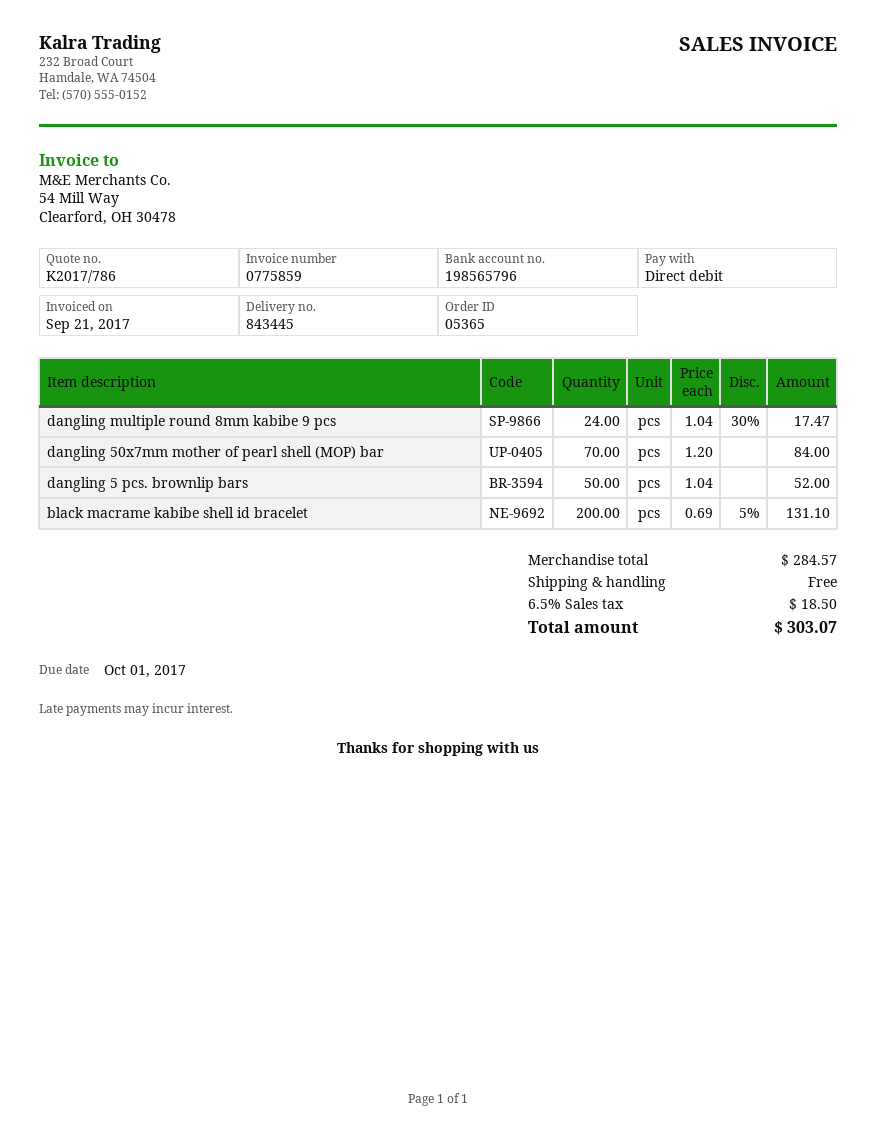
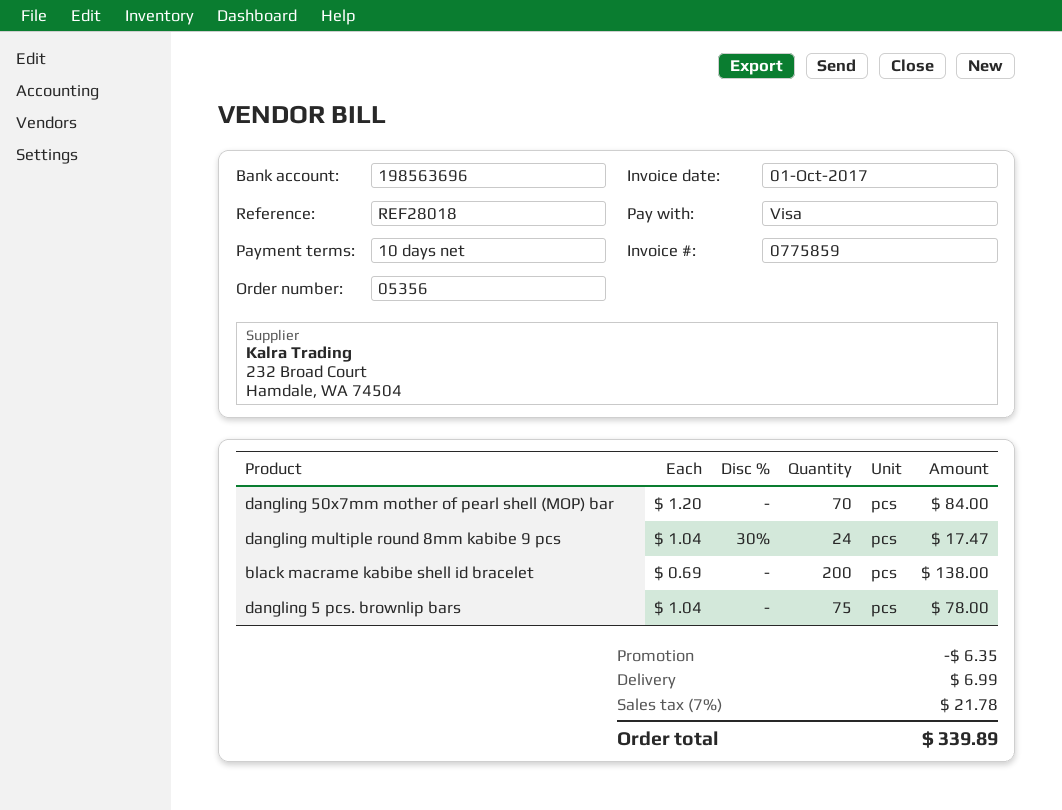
order number: 05365 -> 05356
invoice date: 2017-09-21 -> 2017-10-01
payment method: direct debit -> Visa
bank account: 198565796 -> 198563696
dangling 5 pcs. brownlip bars: 50 x 1.04 = 52.00 -> 75 x 1.04 = 78.00
black macrame kabibe shell id bracelet: 200 x 0.69 - 5% = 131.10 -> 200 x 0.69 = 138.00
discount: none -> 6.35
shipping: 0.00 -> 6.99
tax: 6.5% = 18.50 -> 7% = 21.78
total: 303.07 -> 339.89

